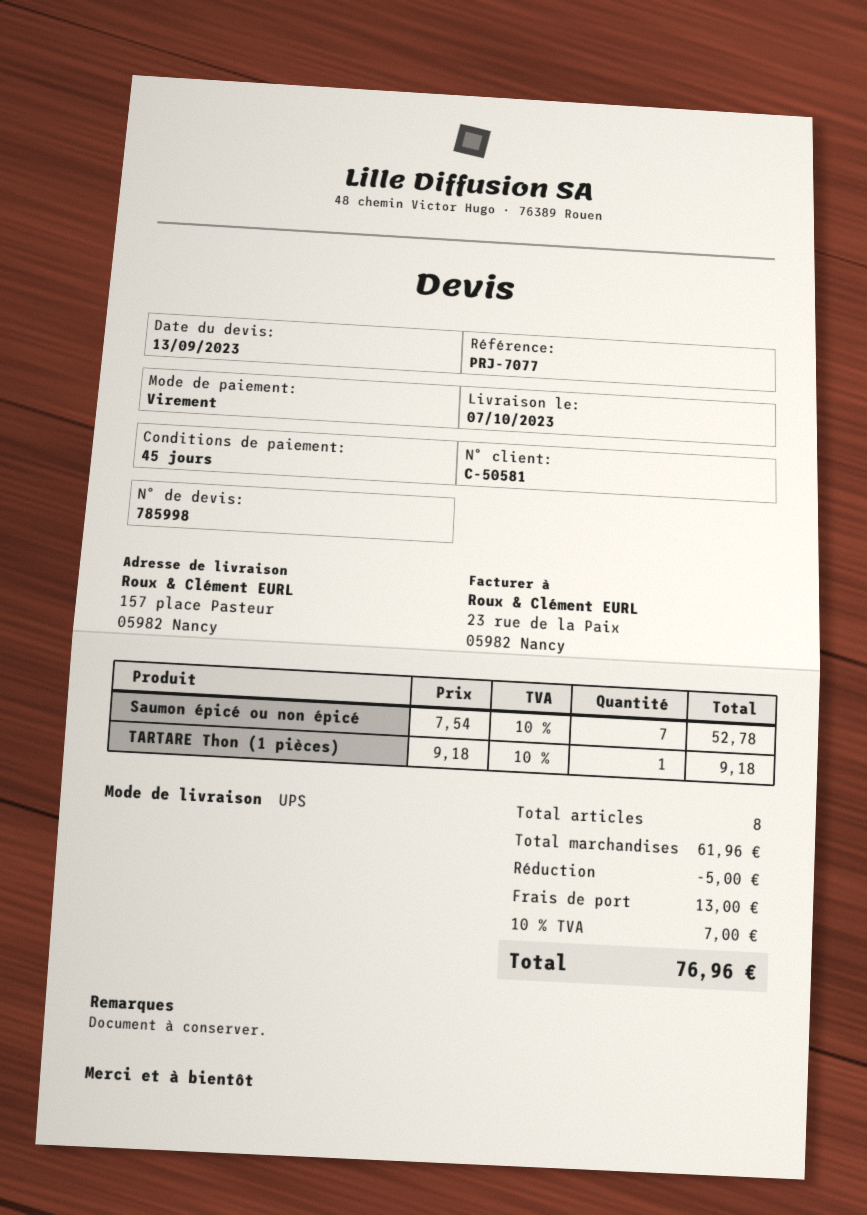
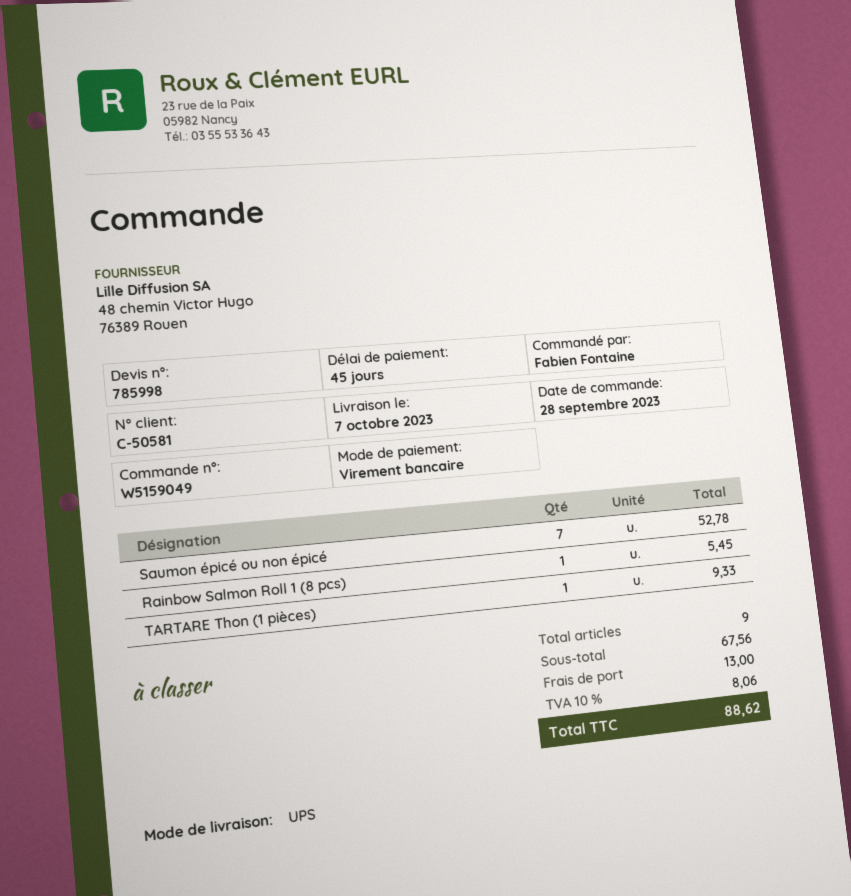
TARTARE Thon (1 pièces): 1 for 9.18 -> 1 for 9.33
Rainbow Salmon Roll 1 (8 pcs): none -> 1 for 5.45
total quantity: 8 -> 9
subtotal: 61.96 -> 67.56
discount: 5.00 -> none
tax: 10% = 7.00 -> 10% = 8.06
total: 76.96 -> 88.62

